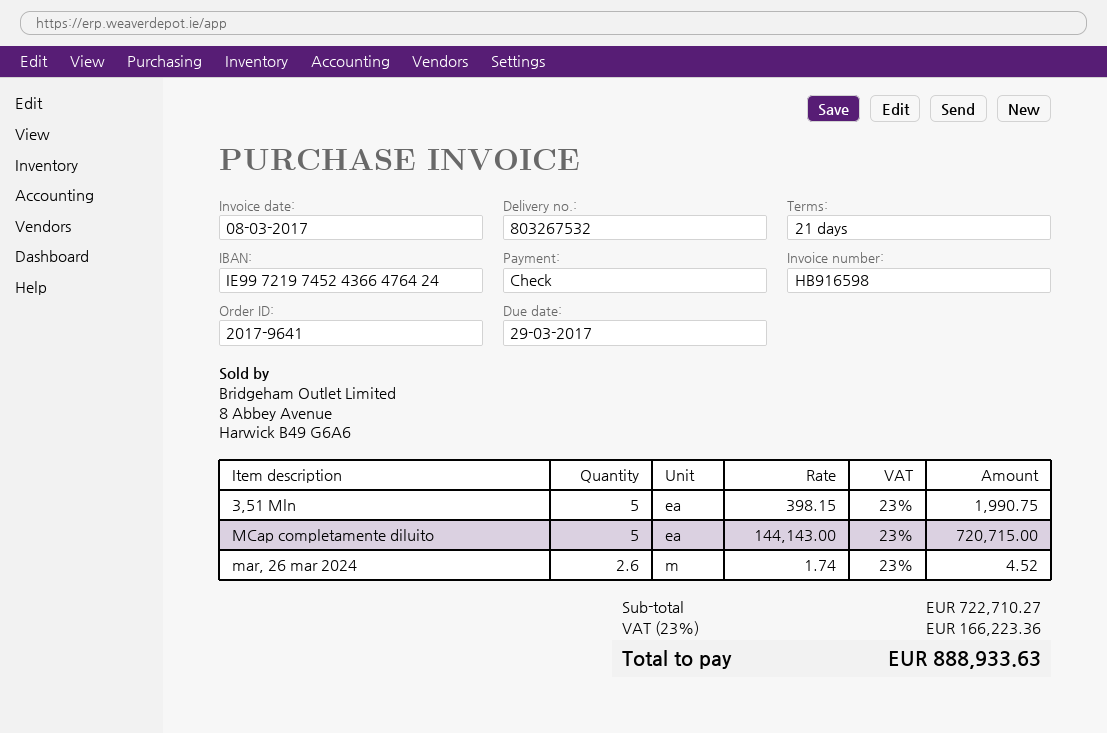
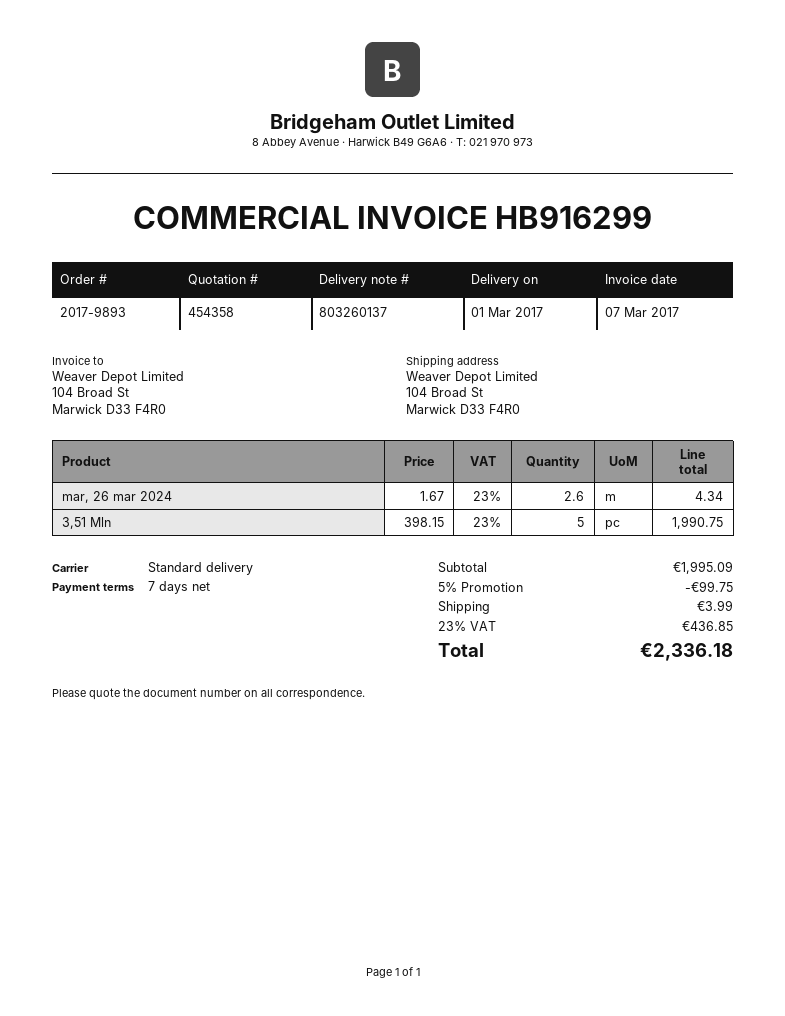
order number: 2017-9641 -> 2017-9893
delivery note number: 803267532 -> 803260137
invoice number: HB916598 -> HB916299
invoice date: 2017-03-08 -> 2017-03-07
payment terms: 21 days -> 7 days
MCap completamente diluito: 5 x 144143.00 = 720715.00 -> none
mar, 26 mar 2024: 2.6 x 1.74 = 4.52 -> 2.6 x 1.67 = 4.34
subtotal: 722710.27 -> 1995.09
discount: none -> 5% = 99.75
shipping: none -> 3.99
tax: 23% = 166223.36 -> 23% = 436.85
total: 888933.63 -> 2336.18

